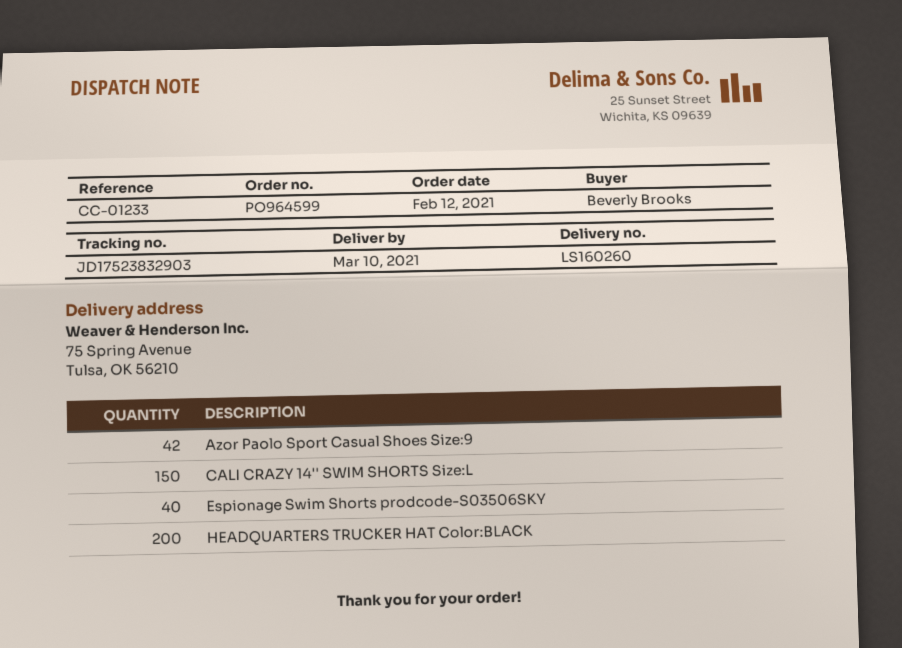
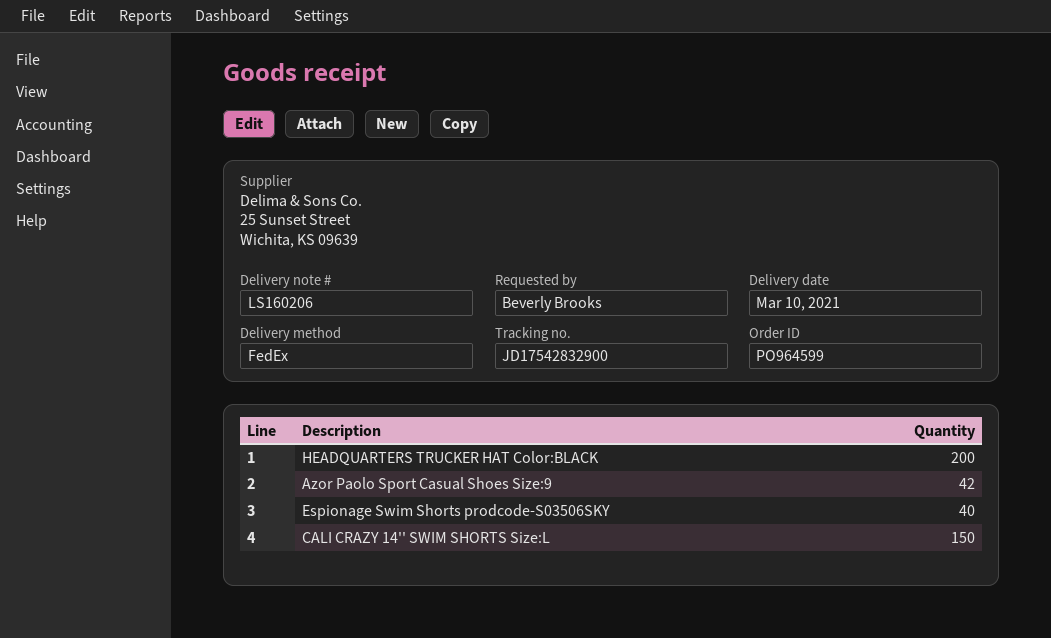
delivery note number: LS160260 -> LS160206
tracking number: JD17523832903 -> JD17542832900

